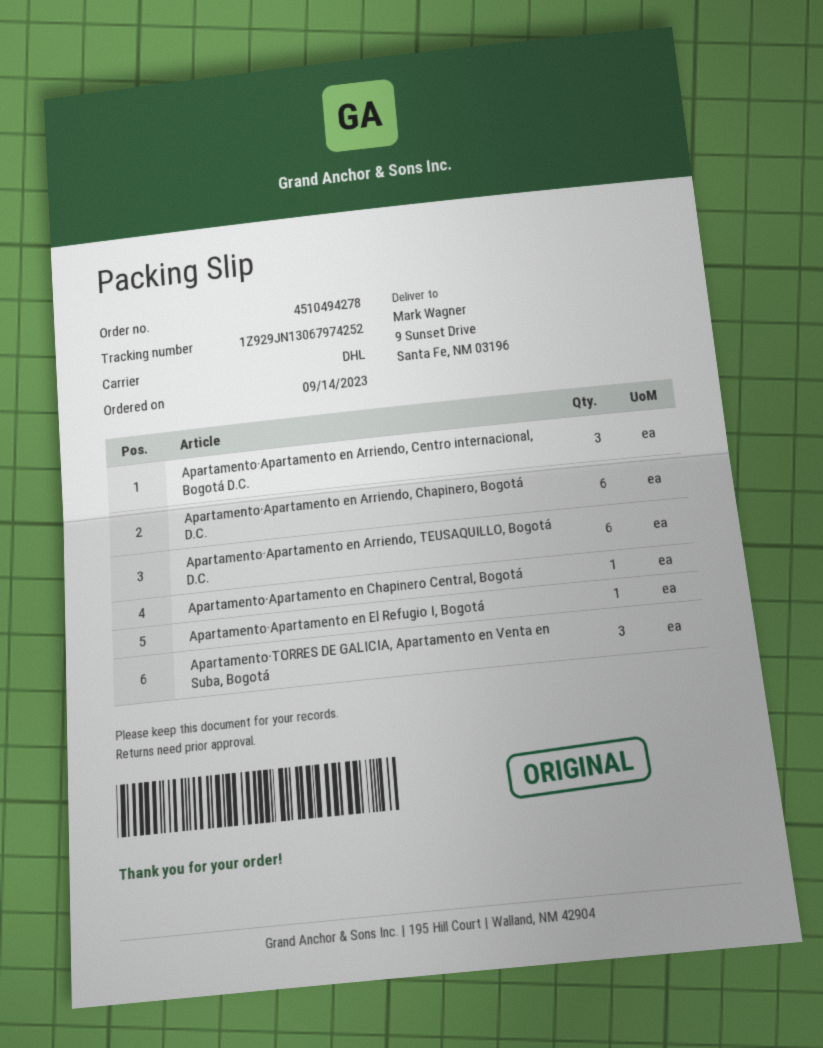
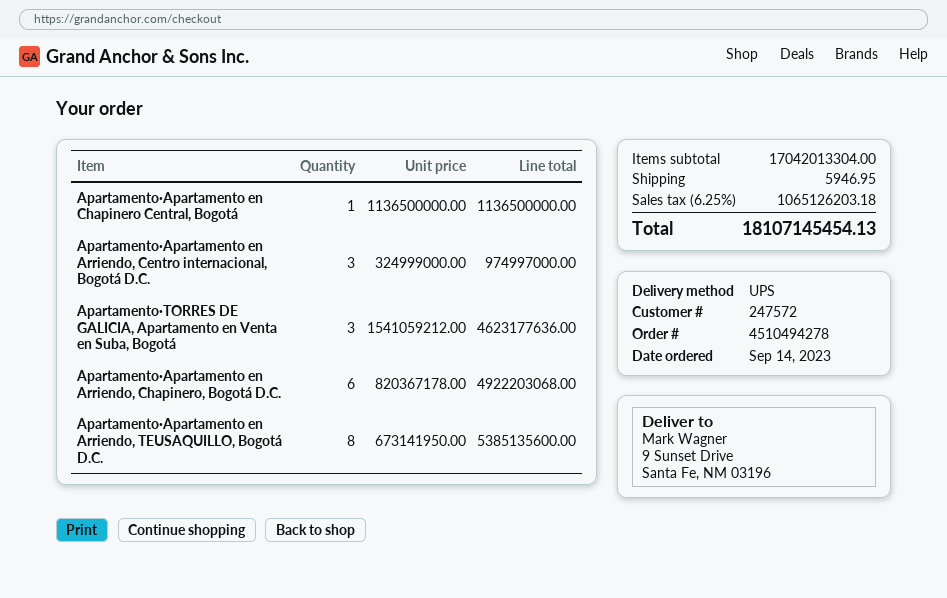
shipping method: DHL -> UPS
Apartamento·Apartamento en Arriendo, TEUSAQUILLO, Bogotá D.C.: 6 -> 8
Apartamento·Apartamento en El Refugio I, Bogotá: 1 -> none

